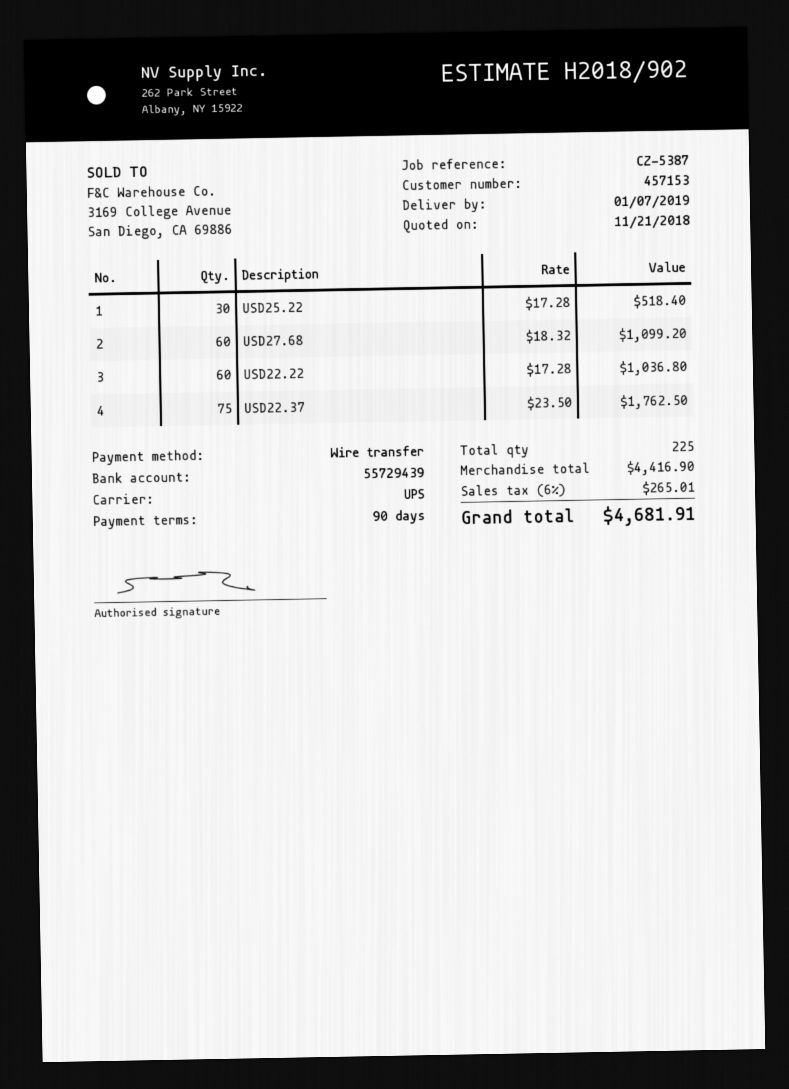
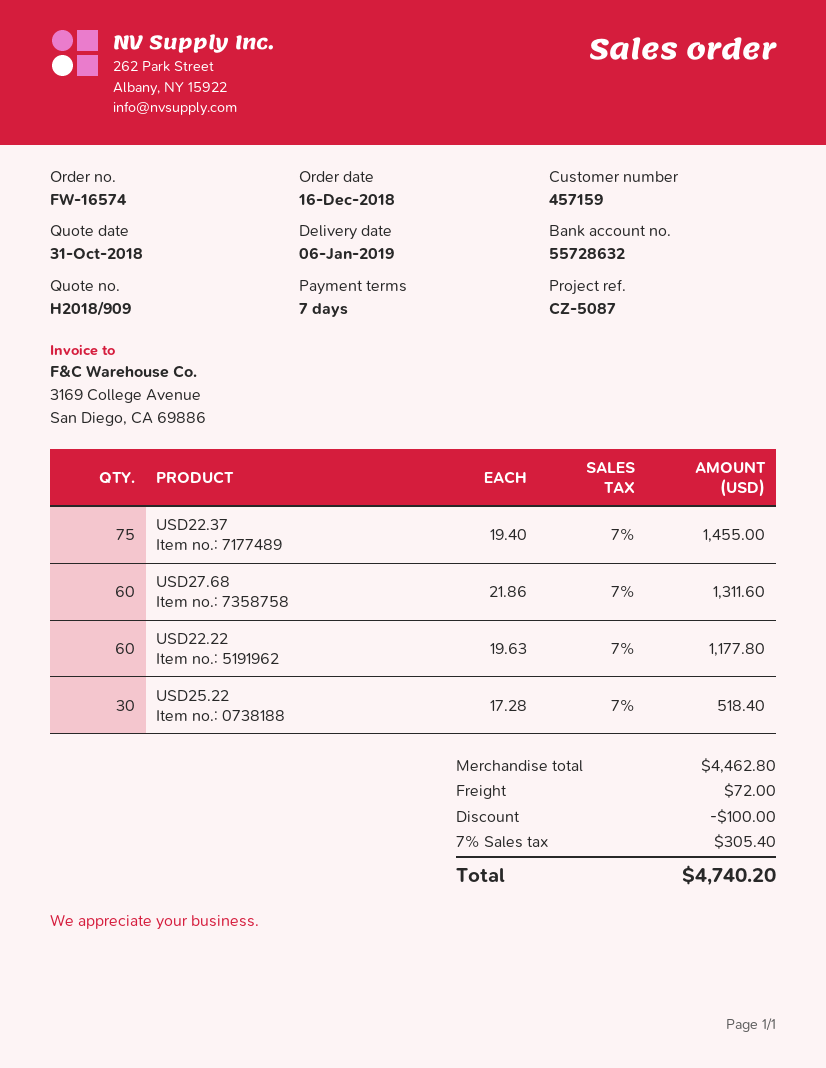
quote number: H2018/902 -> H2018/909
quote date: 2018-11-21 -> 2018-10-31
delivery date: 2019-01-07 -> 2019-01-06
payment terms: 90 days -> 7 days
customer number: 457153 -> 457159
reference: CZ-5387 -> CZ-5087
bank account: 55729439 -> 55728632
USD27.68: 60 x 18.32 = 1099.20 -> 60 x 21.86 = 1311.60
USD22.22: 60 x 17.28 = 1036.80 -> 60 x 19.63 = 1177.80
USD22.37: 75 x 23.50 = 1762.50 -> 75 x 19.40 = 1455.00
subtotal: 4416.90 -> 4462.80
discount: none -> 100.00
shipping: none -> 72.00
tax: 6% = 265.01 -> 7% = 305.40
total: 4681.91 -> 4740.20

